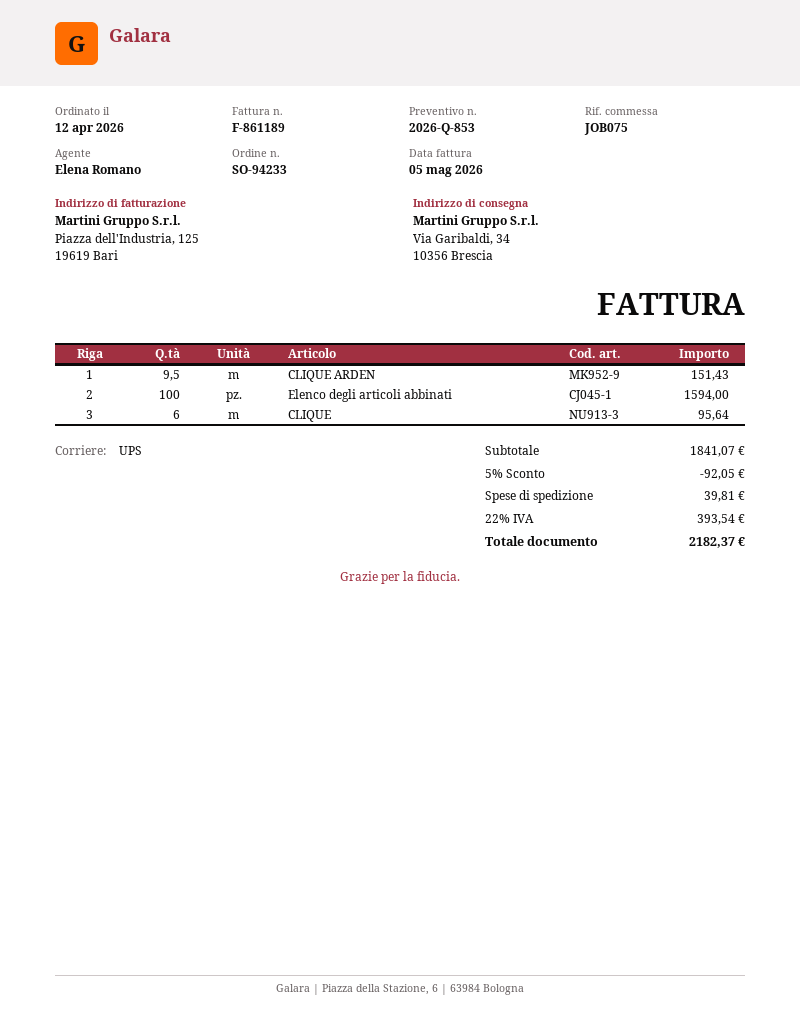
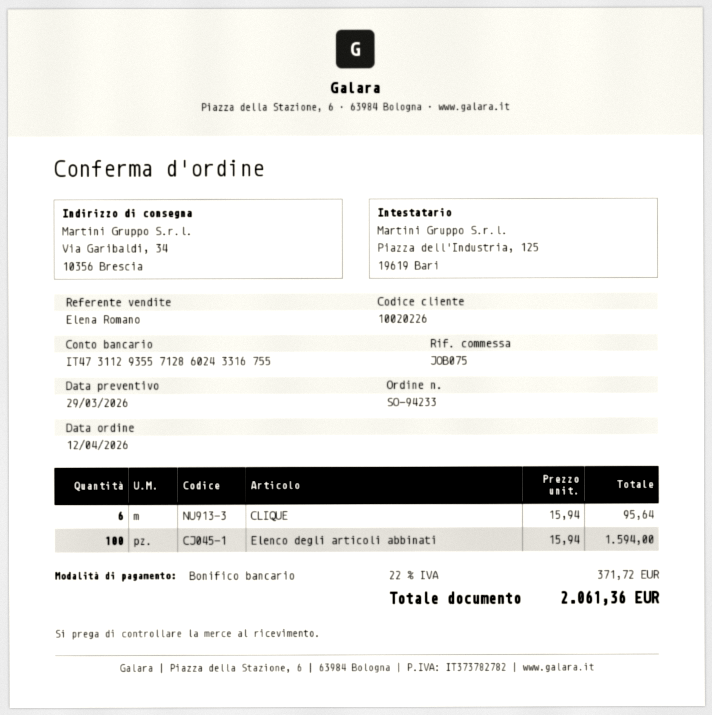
CLIQUE ARDEN: 9.5 for 151.43 -> none
discount: 5% = 92.05 -> none
shipping: 39.81 -> none
tax: 22% = 393.54 -> 22% = 371.72
total: 2182.37 -> 2061.36

